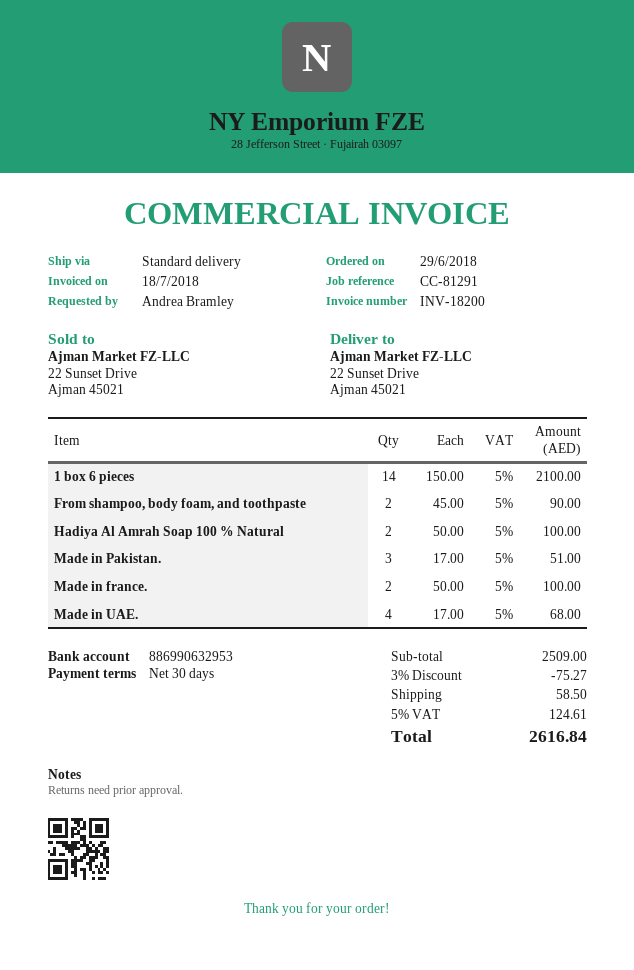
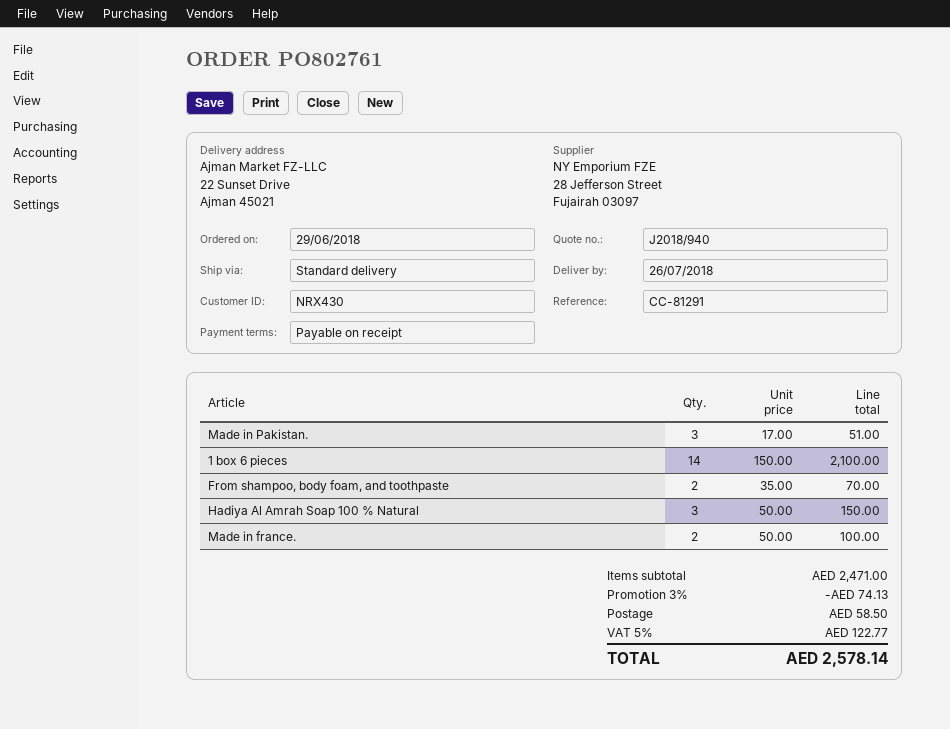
payment terms: 30 days -> on receipt
From shampoo, body foam, and toothpaste: 2 x 45.00 = 90.00 -> 2 x 35.00 = 70.00
Hadiya Al Amrah Soap 100 % Natural: 2 x 50.00 = 100.00 -> 3 x 50.00 = 150.00
Made in UAE.: 4 x 17.00 = 68.00 -> none
subtotal: 2509.00 -> 2471.00
discount: 3% = 75.27 -> 3% = 74.13
tax: 5% = 124.61 -> 5% = 122.77
total: 2616.84 -> 2578.14

